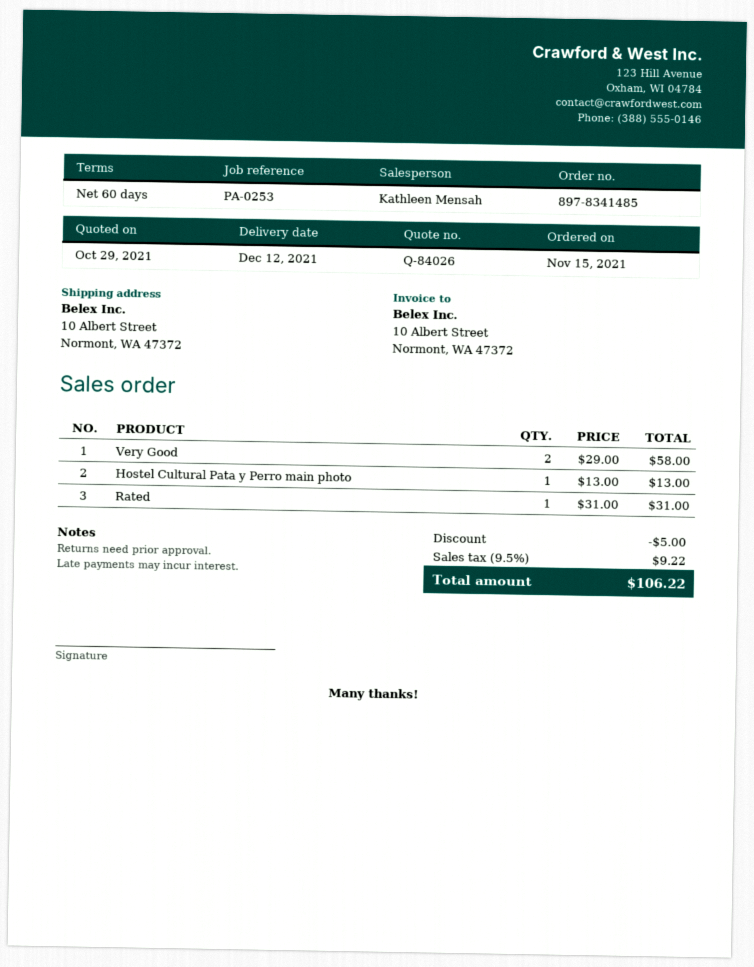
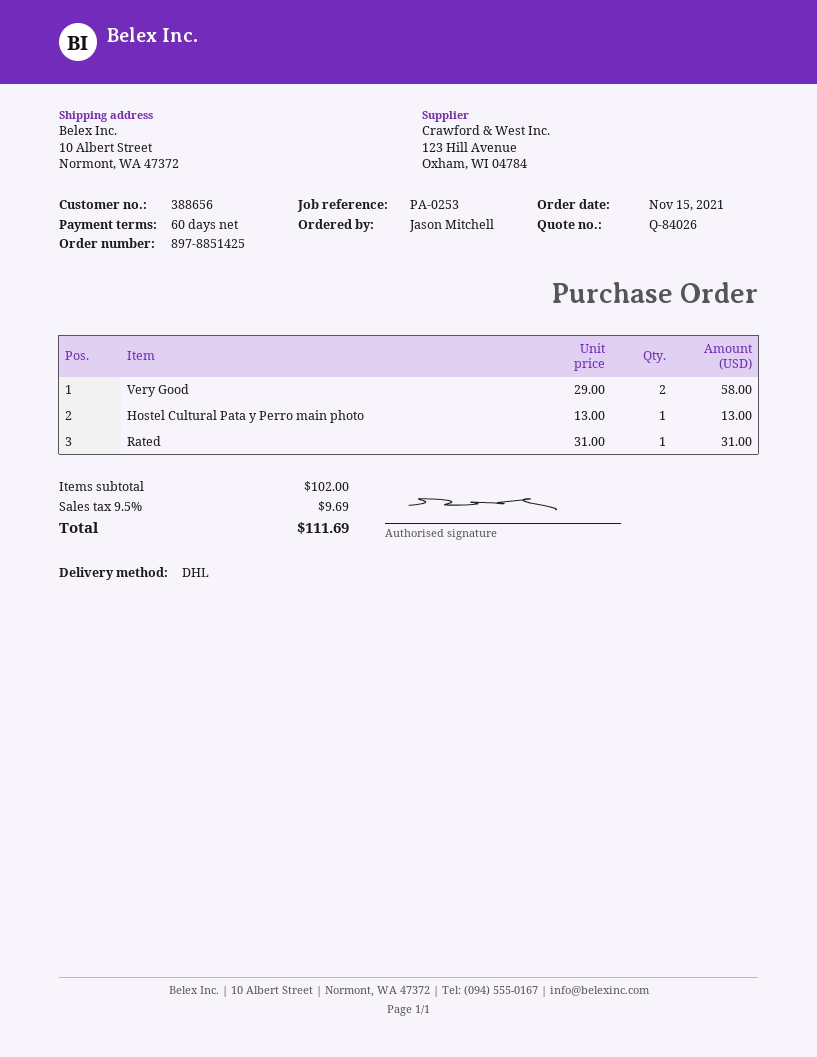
order number: 897-8341485 -> 897-8851425
discount: 5.00 -> none
tax: 9.5% = 9.22 -> 9.5% = 9.69
total: 106.22 -> 111.69

